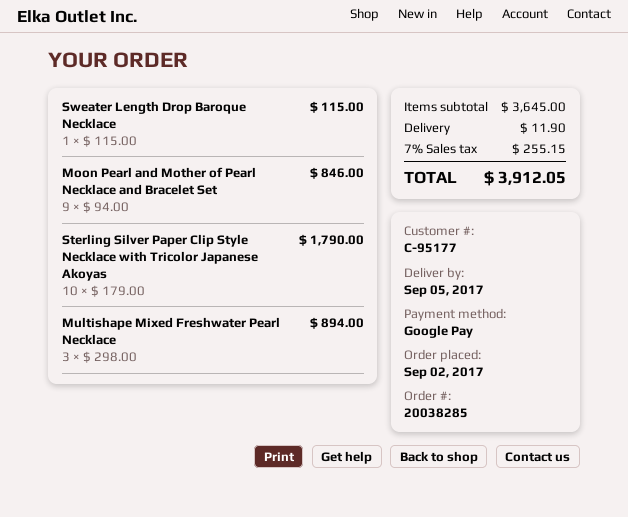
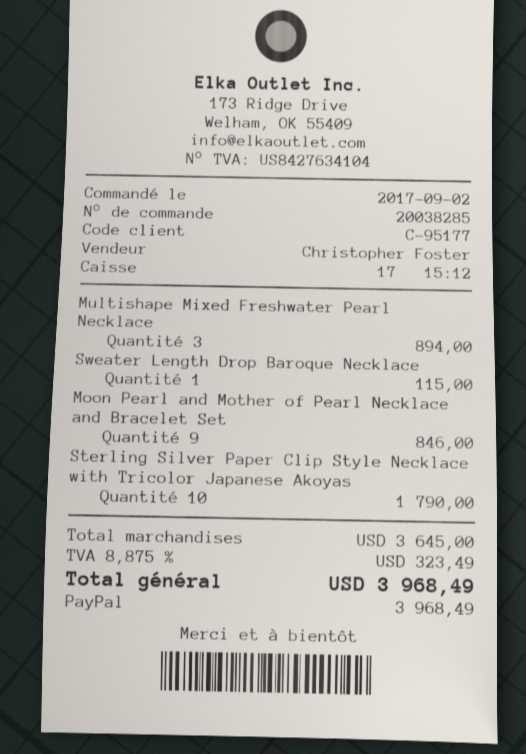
payment method: Google Pay -> PayPal
shipping: 11.90 -> none
tax: 7% = 255.15 -> 8.875% = 323.49
total: 3912.05 -> 3968.49

